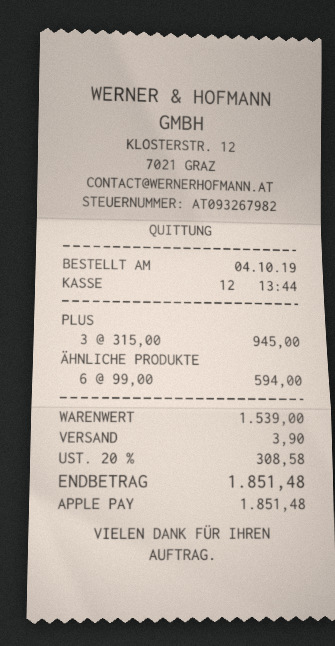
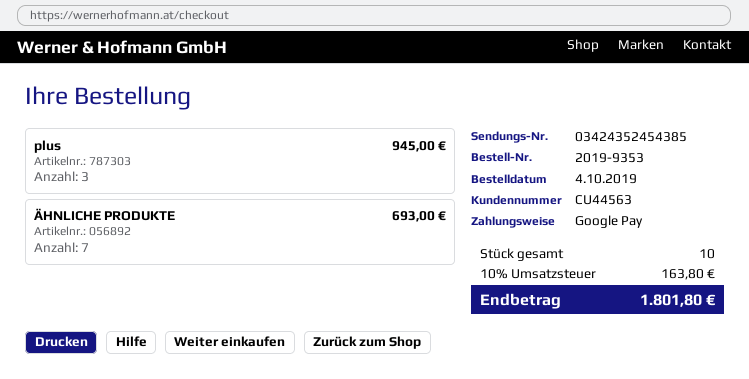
payment method: Apple Pay -> Google Pay
ÄHNLICHE PRODUKTE: 6 for 594.00 -> 7 for 693.00
shipping: 3.90 -> none
tax: 20% = 308.58 -> 10% = 163.80
total: 1851.48 -> 1801.80

